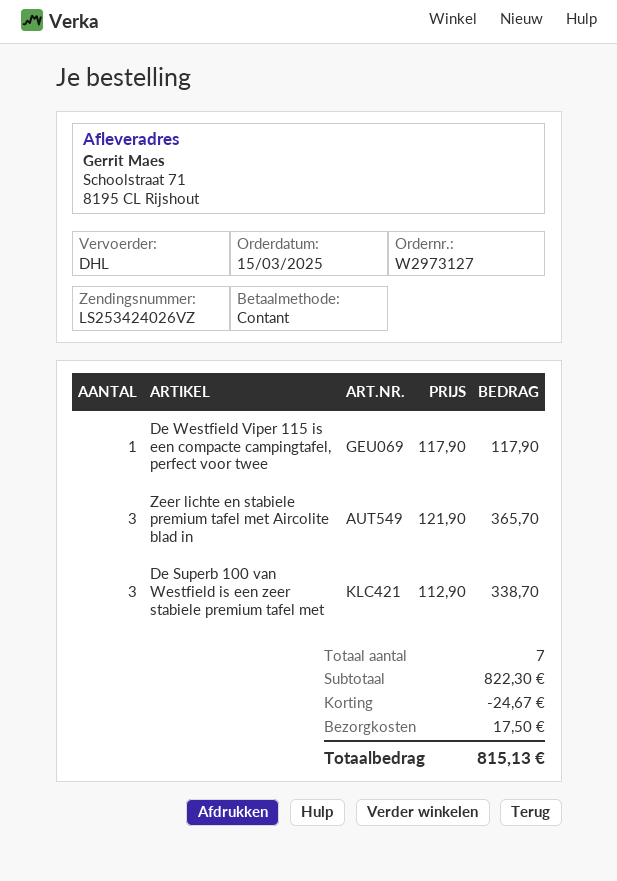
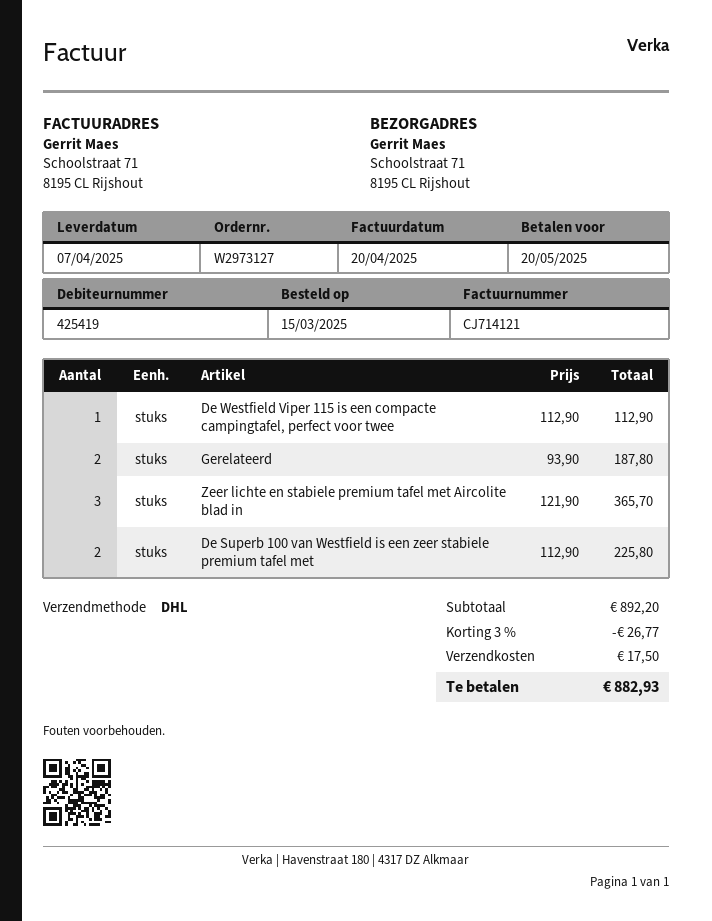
De Westfield Viper 115 is een compacte campingtafel, perfect voor twee: 1 x 117.90 = 117.90 -> 1 x 112.90 = 112.90
De Superb 100 van Westfield is een zeer stabiele premium tafel met: 3 x 112.90 = 338.70 -> 2 x 112.90 = 225.80
Gerelateerd: none -> 2 x 93.90 = 187.80
subtotal: 822.30 -> 892.20
discount: 24.67 -> 26.77
total: 815.13 -> 882.93

